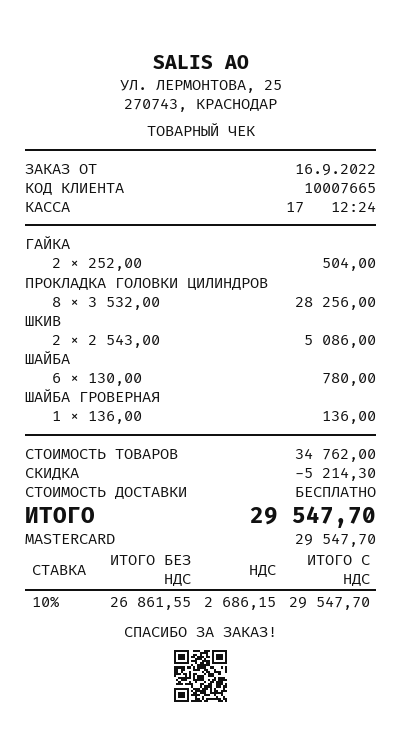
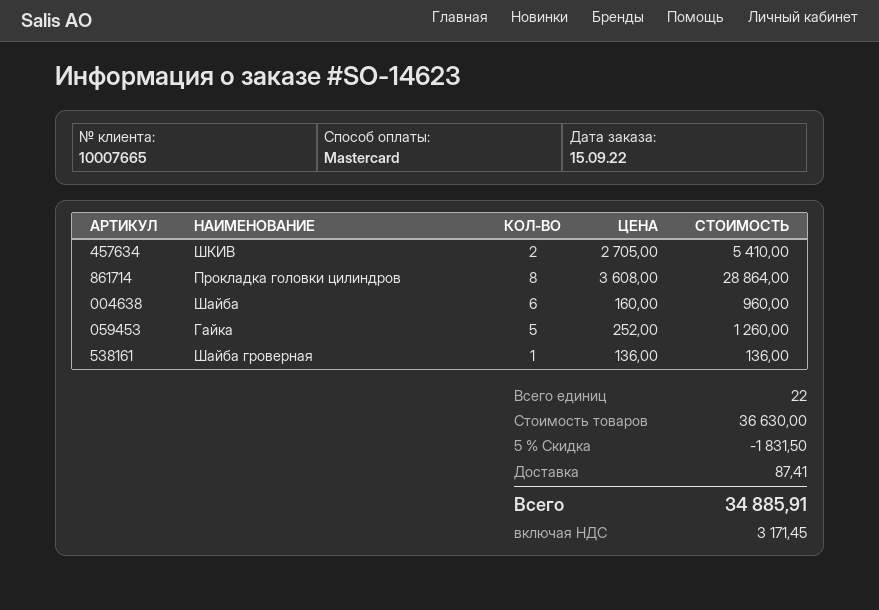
order date: 2022-09-16 -> 2022-09-15
ГАЙКА: 2 x 252.00 = 504.00 -> 5 x 252.00 = 1260.00
ПРОКЛАДКА ГОЛОВКИ ЦИЛИНДРОВ: 8 x 3532.00 = 28256.00 -> 8 x 3608.00 = 28864.00
ШКИВ: 2 x 2543.00 = 5086.00 -> 2 x 2705.00 = 5410.00
ШАЙБА: 6 x 130.00 = 780.00 -> 6 x 160.00 = 960.00
subtotal: 34762.00 -> 36630.00
discount: 5214.30 -> 1831.50
shipping: 0.00 -> 87.41
tax: 2686.15 -> 3171.45
total: 29547.70 -> 34885.91

